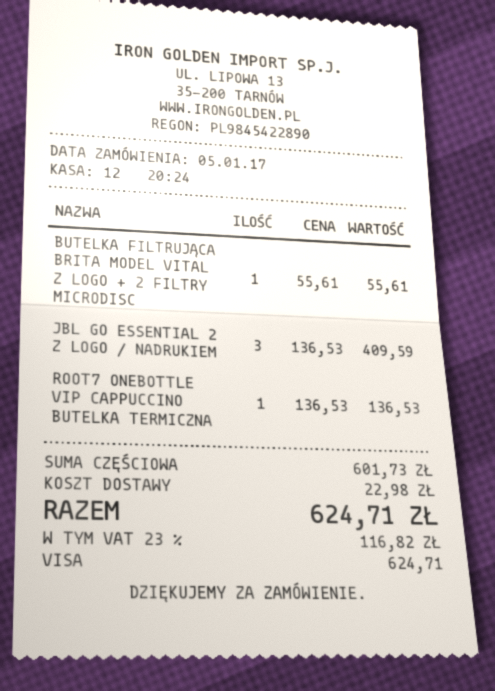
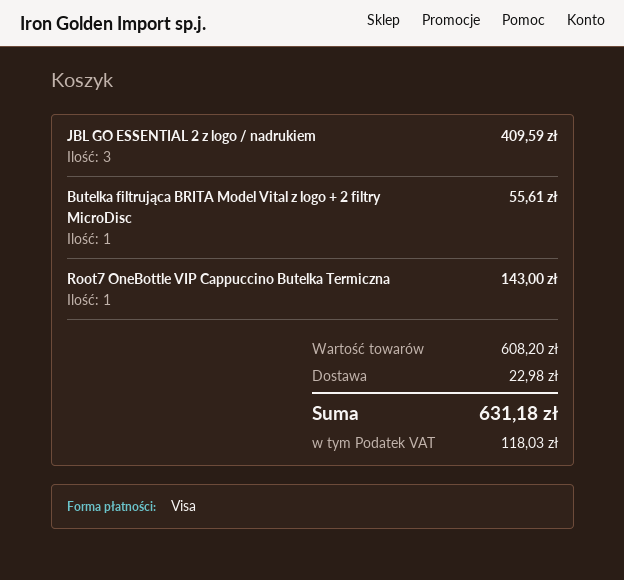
ROOT7 ONEBOTTLE VIP CAPPUCCINO BUTELKA TERMICZNA: 1 for 136.53 -> 1 for 143.00
subtotal: 601.73 -> 608.20
tax: 116.82 -> 118.03
total: 624.71 -> 631.18

